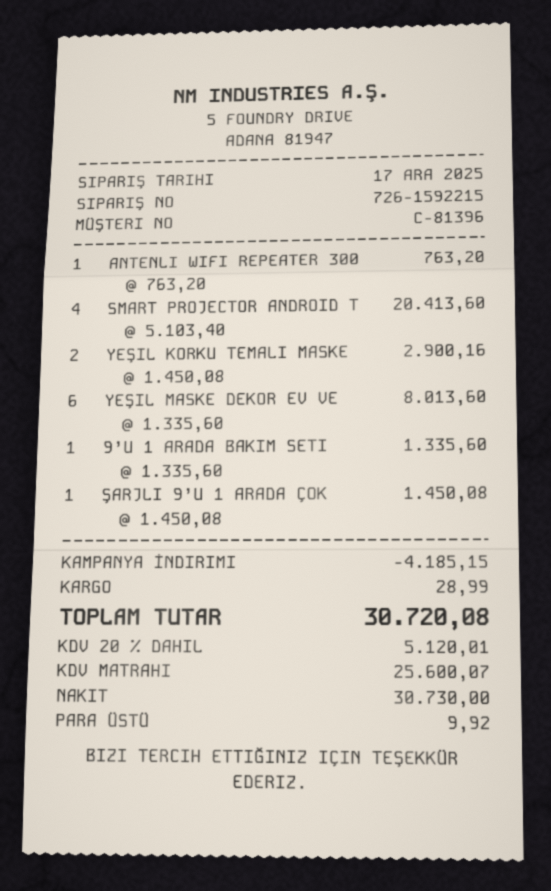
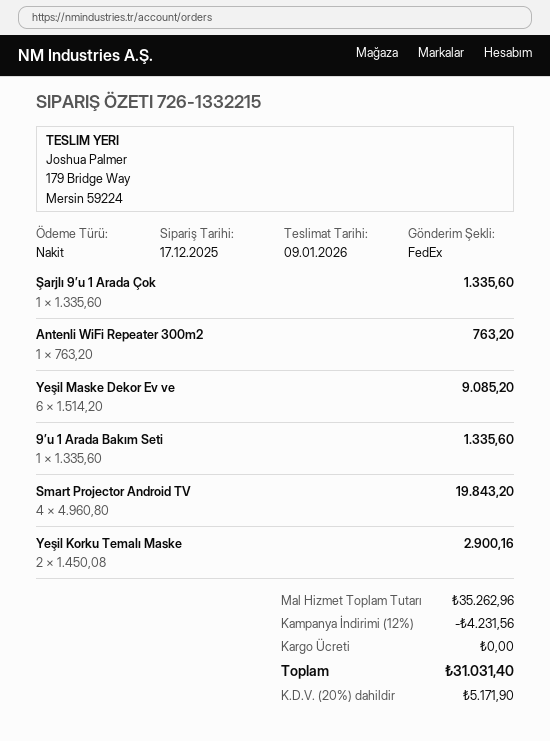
order number: 726-1592215 -> 726-1332215
SMART PROJECTOR ANDROID T: 4 x 5103.40 = 20413.60 -> 4 x 4960.80 = 19843.20
YEŞIL MASKE DEKOR EV VE: 6 x 1335.60 = 8013.60 -> 6 x 1514.20 = 9085.20
ŞARJLI 9’U 1 ARADA ÇOK: 1 x 1450.08 = 1450.08 -> 1 x 1335.60 = 1335.60
discount: 4185.15 -> 4231.56
shipping: 28.99 -> 0.00
tax: 20% = 5120.01 -> 20% = 5171.90
total: 30720.08 -> 31031.40

